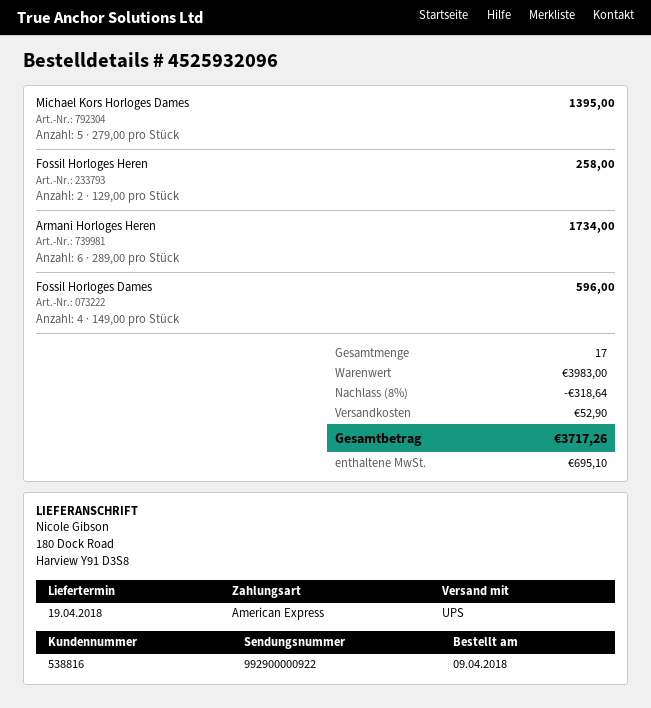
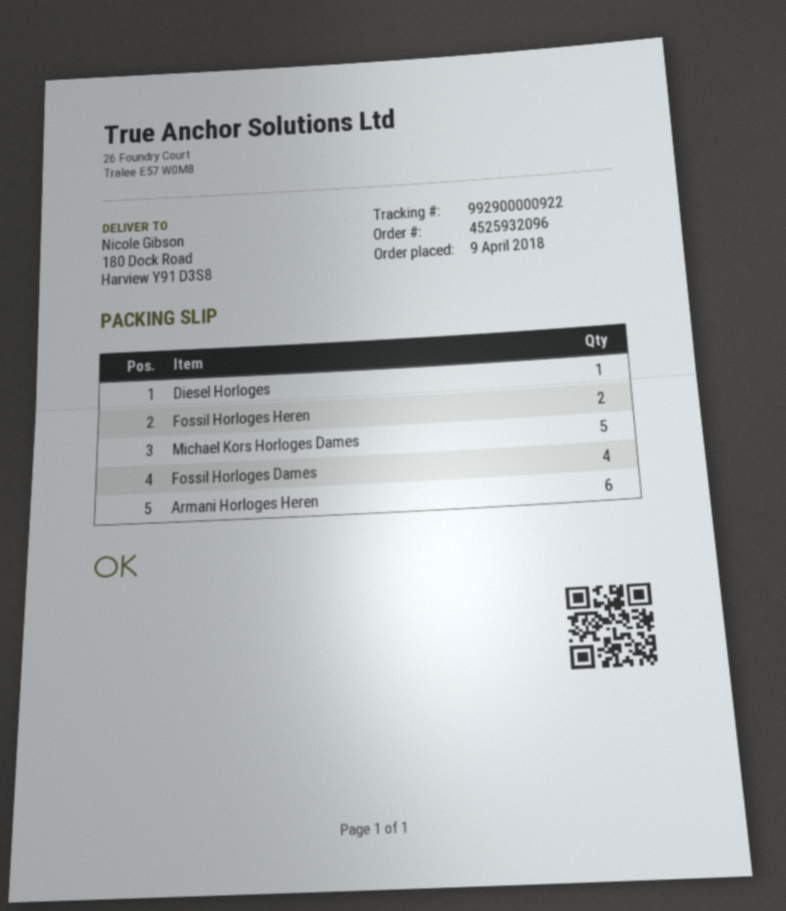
Diesel Horloges: none -> 1

